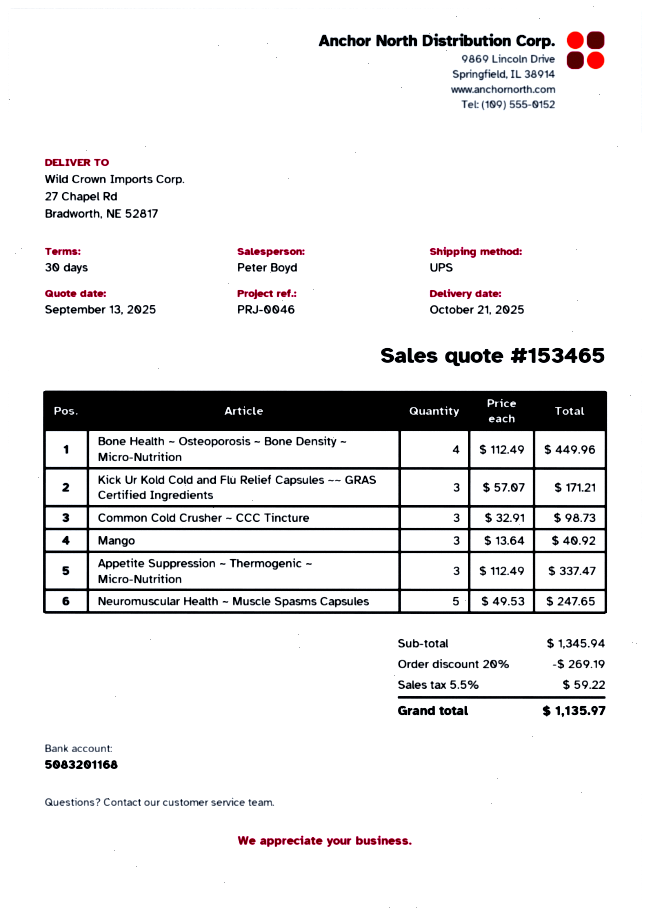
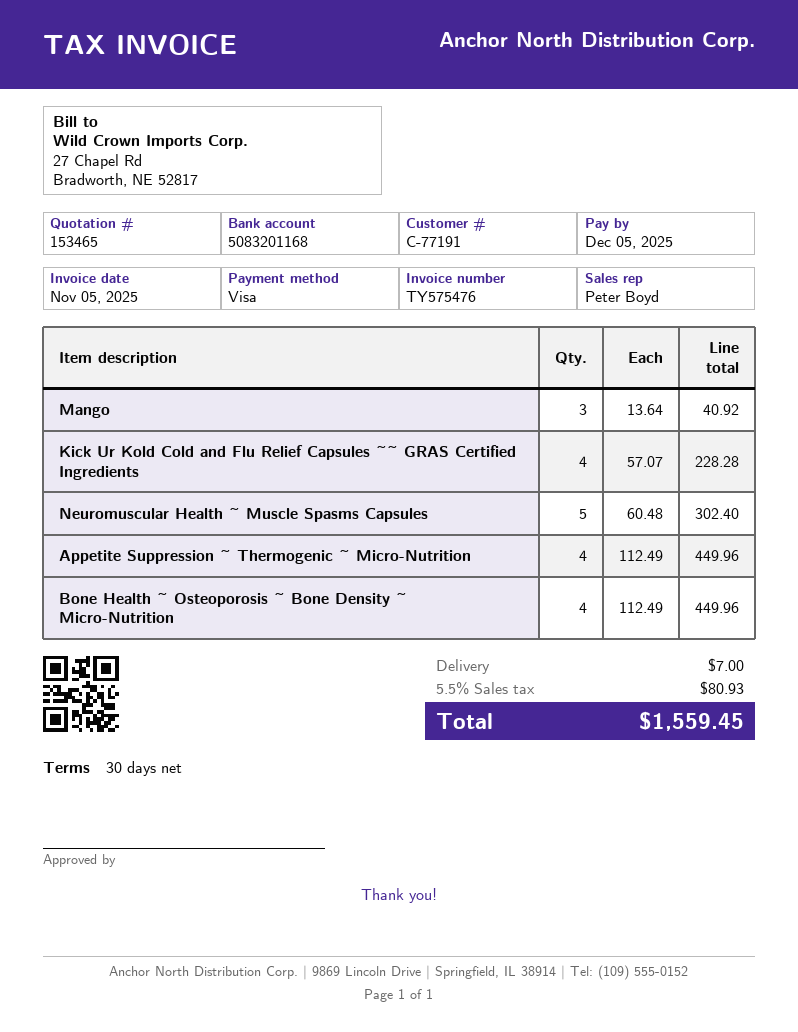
Kick Ur Kold Cold and Flu Relief Capsules ~~ GRAS Certified Ingredients: 3 x 57.07 = 171.21 -> 4 x 57.07 = 228.28
Common Cold Crusher ~ CCC Tincture: 3 x 32.91 = 98.73 -> none
Appetite Suppression ~ Thermogenic ~ Micro-Nutrition: 3 x 112.49 = 337.47 -> 4 x 112.49 = 449.96
Neuromuscular Health ~ Muscle Spasms Capsules: 5 x 49.53 = 247.65 -> 5 x 60.48 = 302.40
discount: 20% = 269.19 -> none
shipping: none -> 7.00
tax: 5.5% = 59.22 -> 5.5% = 80.93
total: 1135.97 -> 1559.45

